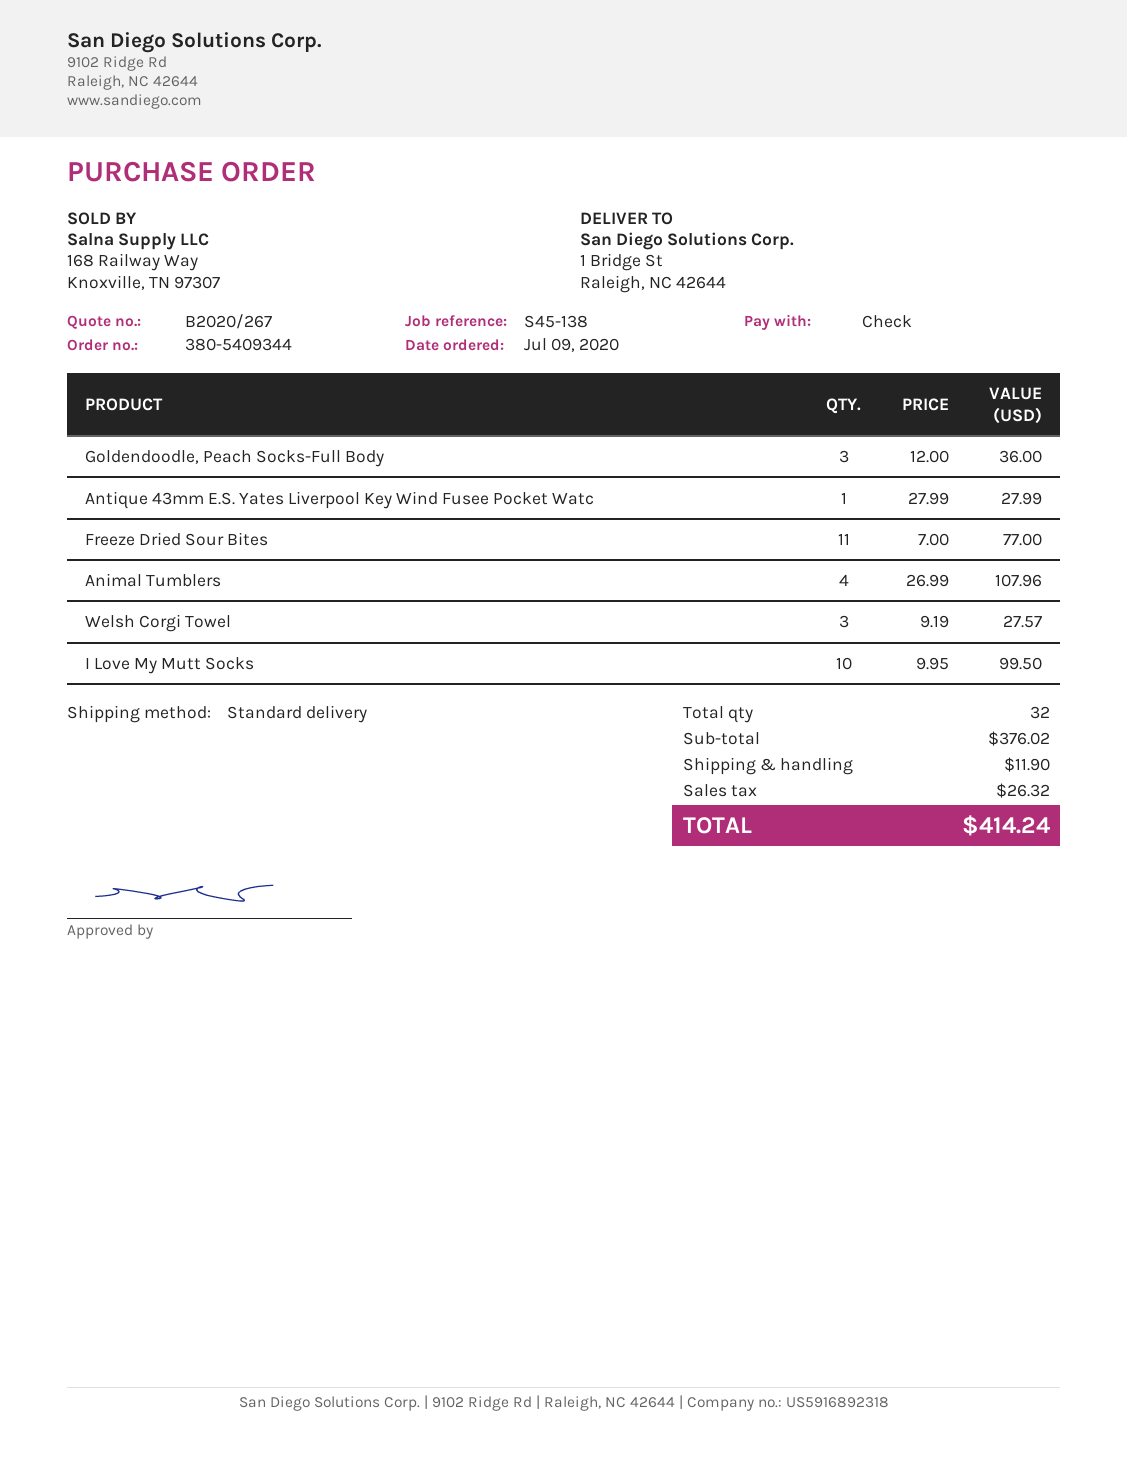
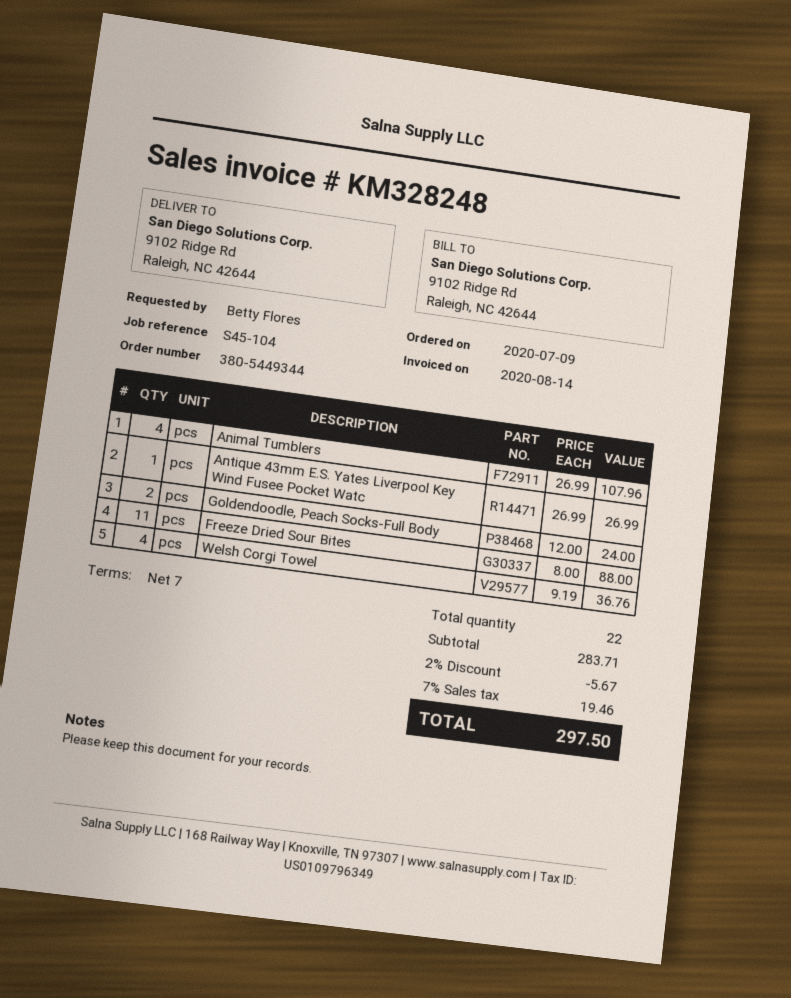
order number: 380-5409344 -> 380-5449344
reference: S45-138 -> S45-104
ship to: 1 Bridge St, Raleigh, NC 42644 -> 9102 Ridge Rd, Raleigh, NC 42644
Goldendoodle, Peach Socks-Full Body: 3 x 12.00 = 36.00 -> 2 x 12.00 = 24.00
Antique 43mm E.S. Yates Liverpool Key Wind Fusee Pocket Watc: 1 x 27.99 = 27.99 -> 1 x 26.99 = 26.99
Freeze Dried Sour Bites: 11 x 7.00 = 77.00 -> 11 x 8.00 = 88.00
Welsh Corgi Towel: 3 x 9.19 = 27.57 -> 4 x 9.19 = 36.76
I Love My Mutt Socks: 10 x 9.95 = 99.50 -> none
total quantity: 32 -> 22
subtotal: 376.02 -> 283.71
discount: none -> 2% = 5.67
shipping: 11.90 -> none
tax: 26.32 -> 19.46
total: 414.24 -> 297.50

